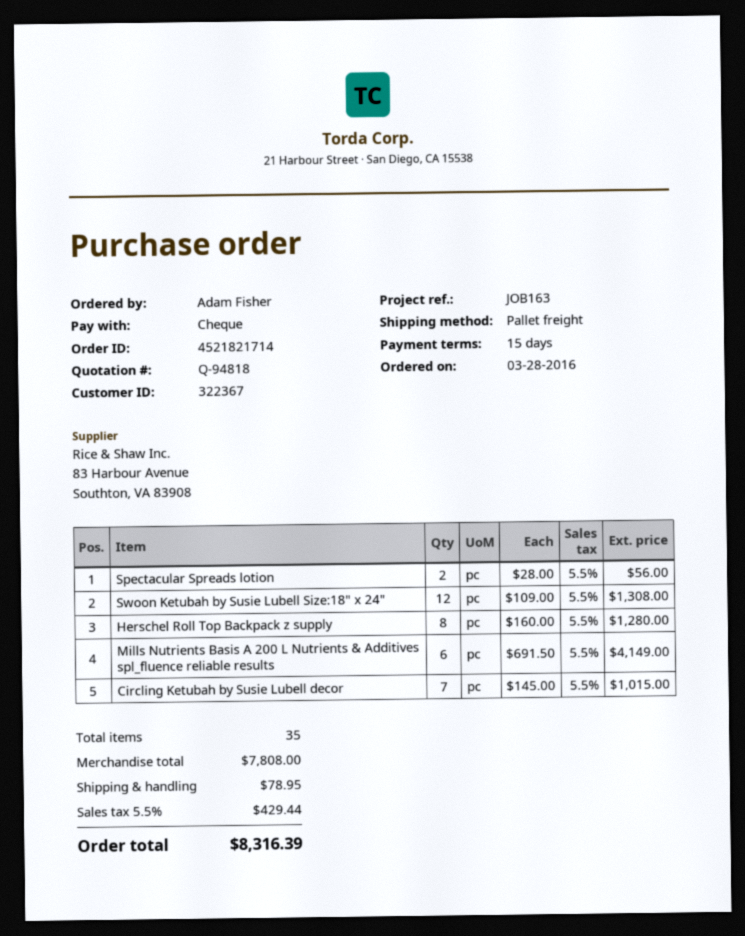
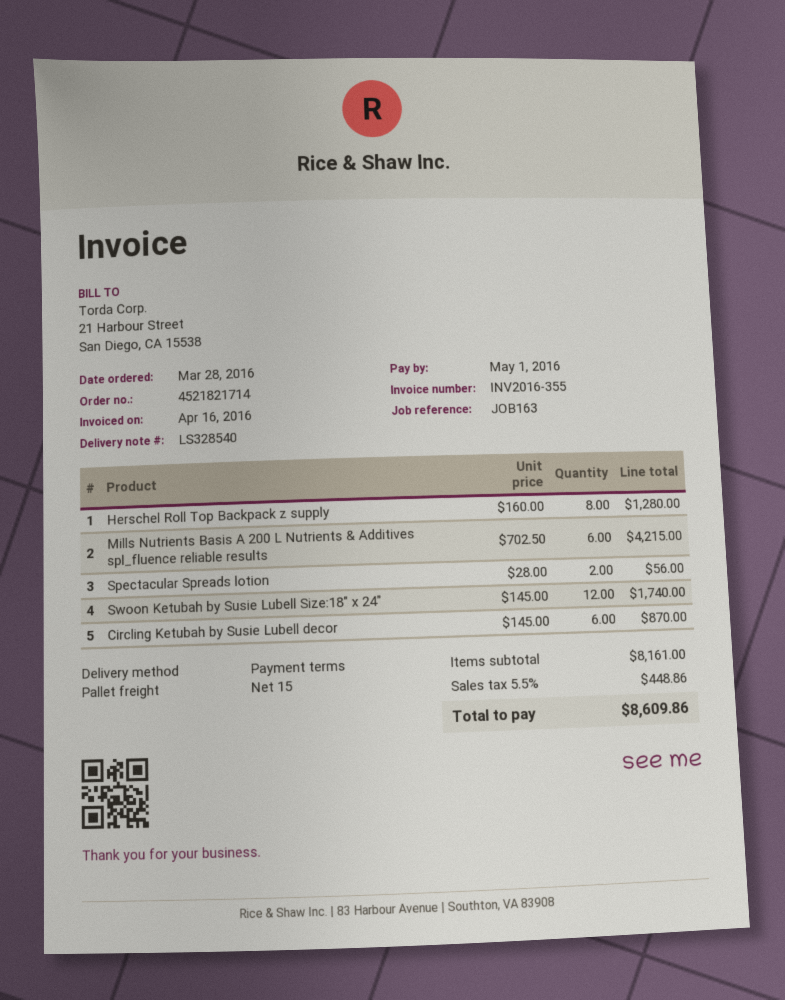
Swoon Ketubah by Susie Lubell Size:18" x 24": 12 x 109.00 = 1308.00 -> 12 x 145.00 = 1740.00
Mills Nutrients Basis A 200 L Nutrients & Additives spl_fluence reliable results: 6 x 691.50 = 4149.00 -> 6 x 702.50 = 4215.00
Circling Ketubah by Susie Lubell decor: 7 x 145.00 = 1015.00 -> 6 x 145.00 = 870.00
subtotal: 7808.00 -> 8161.00
shipping: 78.95 -> none
tax: 5.5% = 429.44 -> 5.5% = 448.86
total: 8316.39 -> 8609.86

